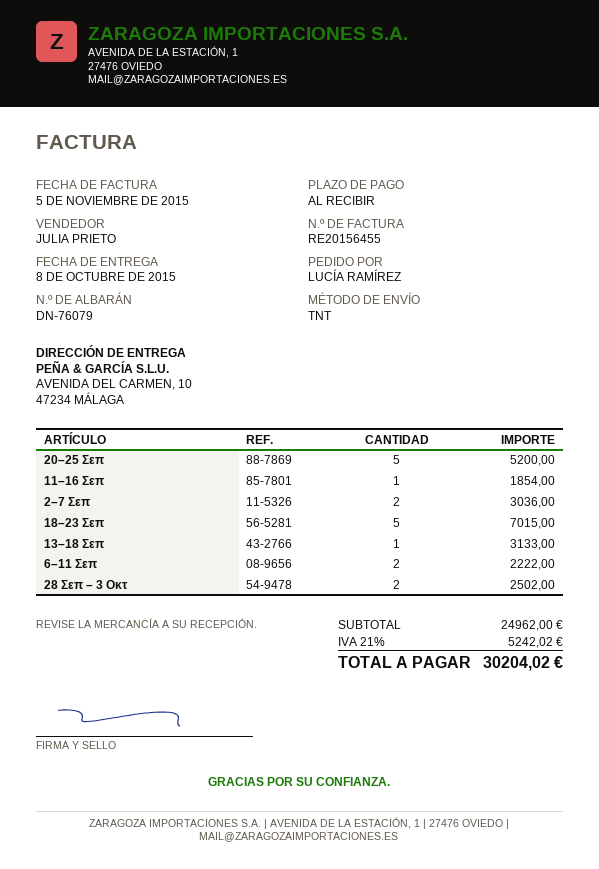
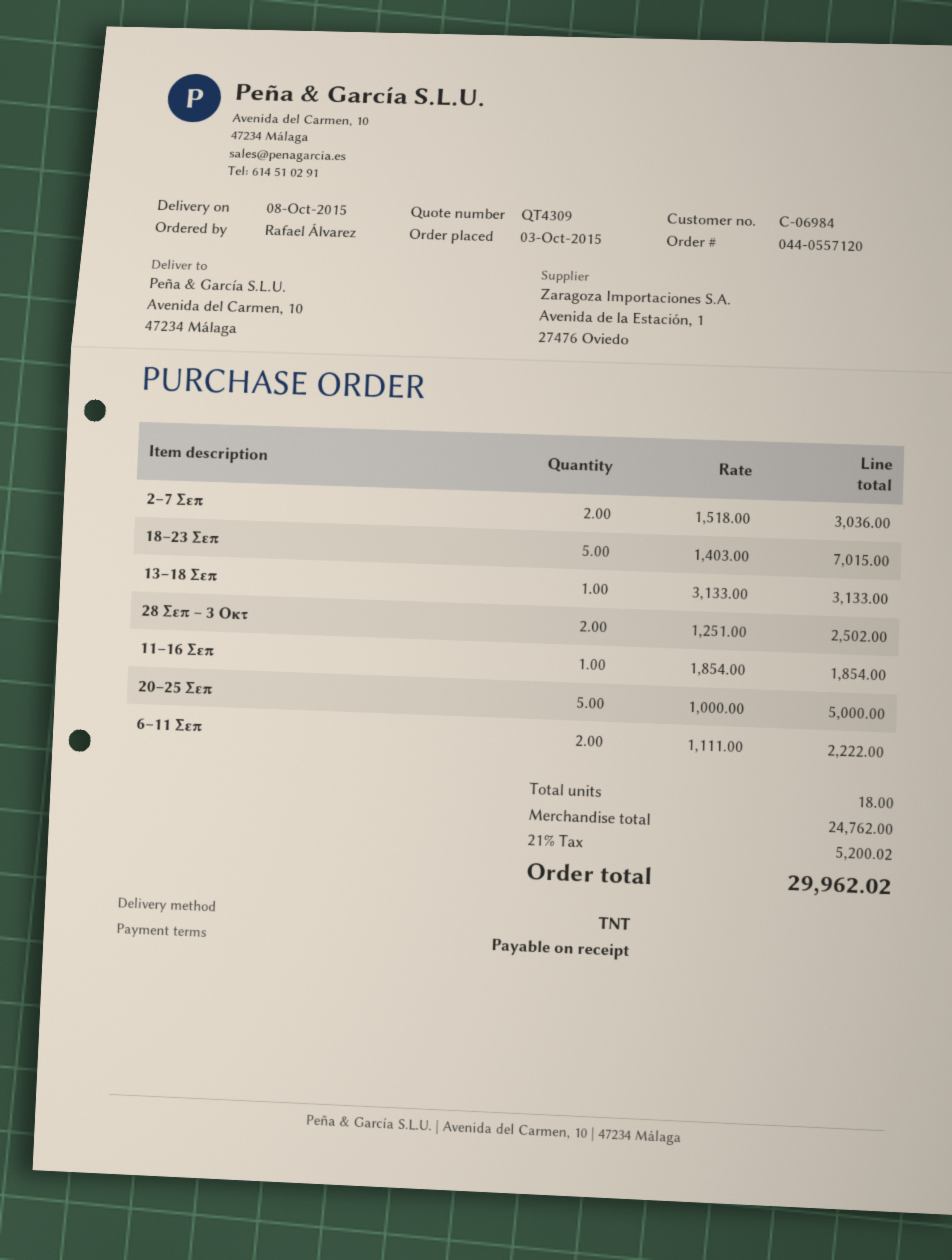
ordered by: LUCÍA RAMÍREZ -> Rafael Álvarez
20–25 Σεπ: 5 for 5200.00 -> 5 for 5000.00
subtotal: 24962.00 -> 24762.00
tax: 21% = 5242.02 -> 21% = 5200.02
total: 30204.02 -> 29962.02

